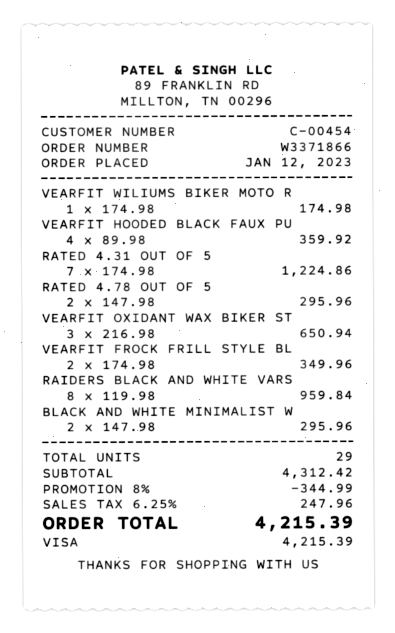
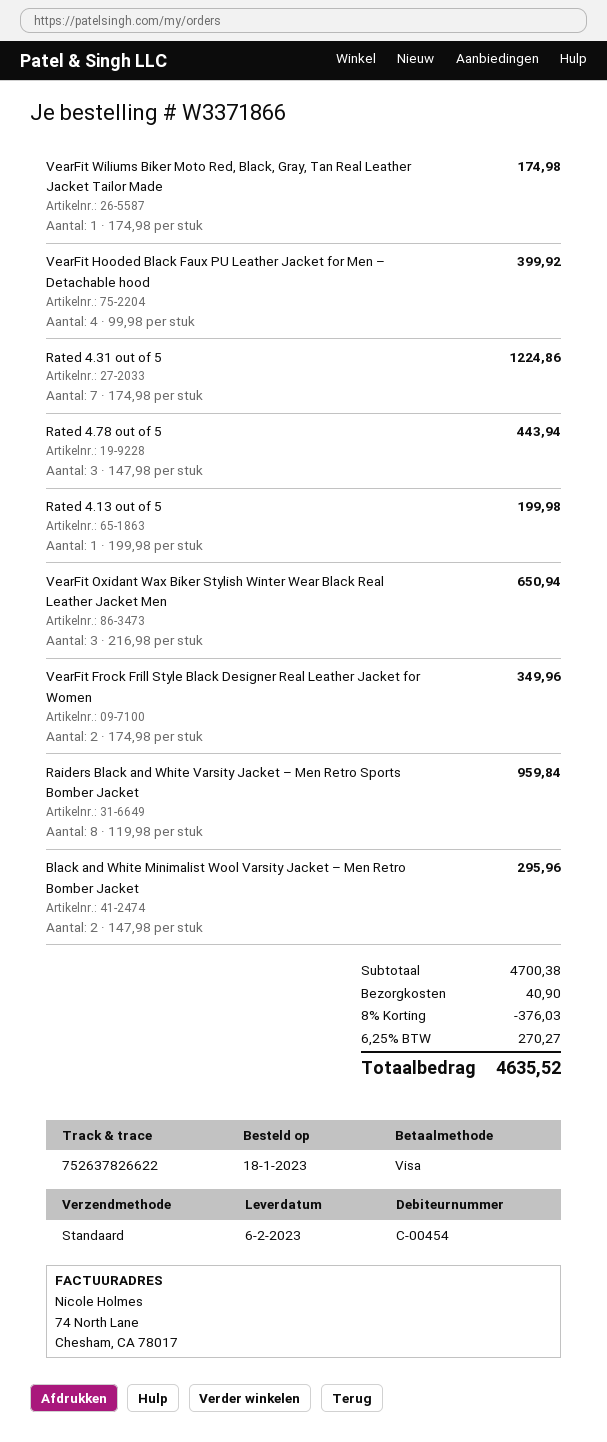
order date: 2023-01-12 -> 2023-01-18
VEARFIT HOODED BLACK FAUX PU: 4 x 89.98 = 359.92 -> 4 x 99.98 = 399.92
RATED 4.78 OUT OF 5: 2 x 147.98 = 295.96 -> 3 x 147.98 = 443.94
Rated 4.13 out of 5: none -> 1 x 199.98 = 199.98
subtotal: 4312.42 -> 4700.38
discount: 8% = 344.99 -> 8% = 376.03
shipping: none -> 40.90
tax: 6.25% = 247.96 -> 6.25% = 270.27
total: 4215.39 -> 4635.52

